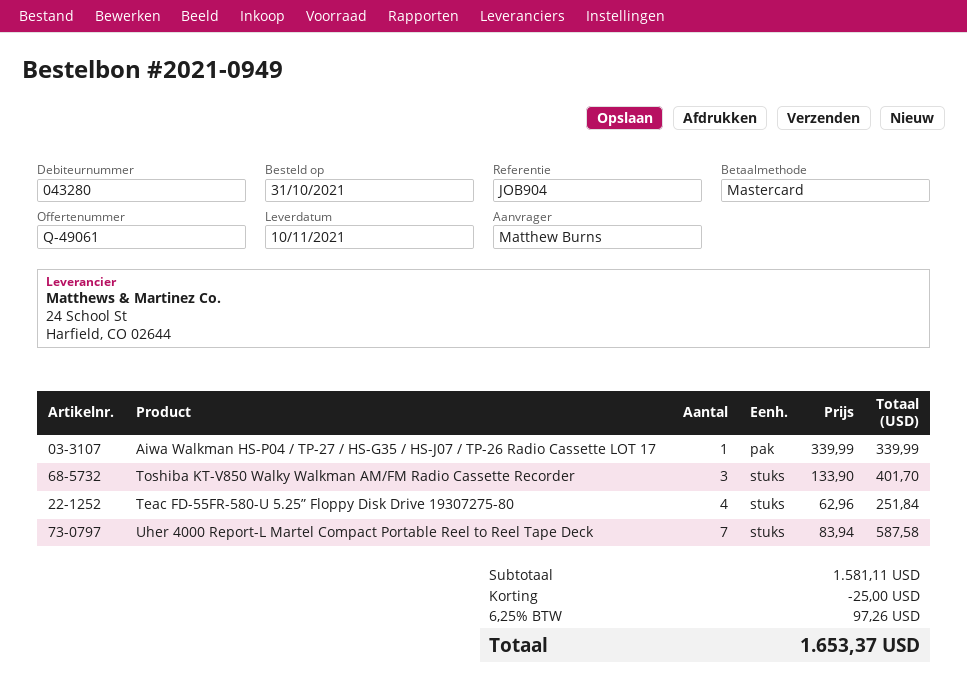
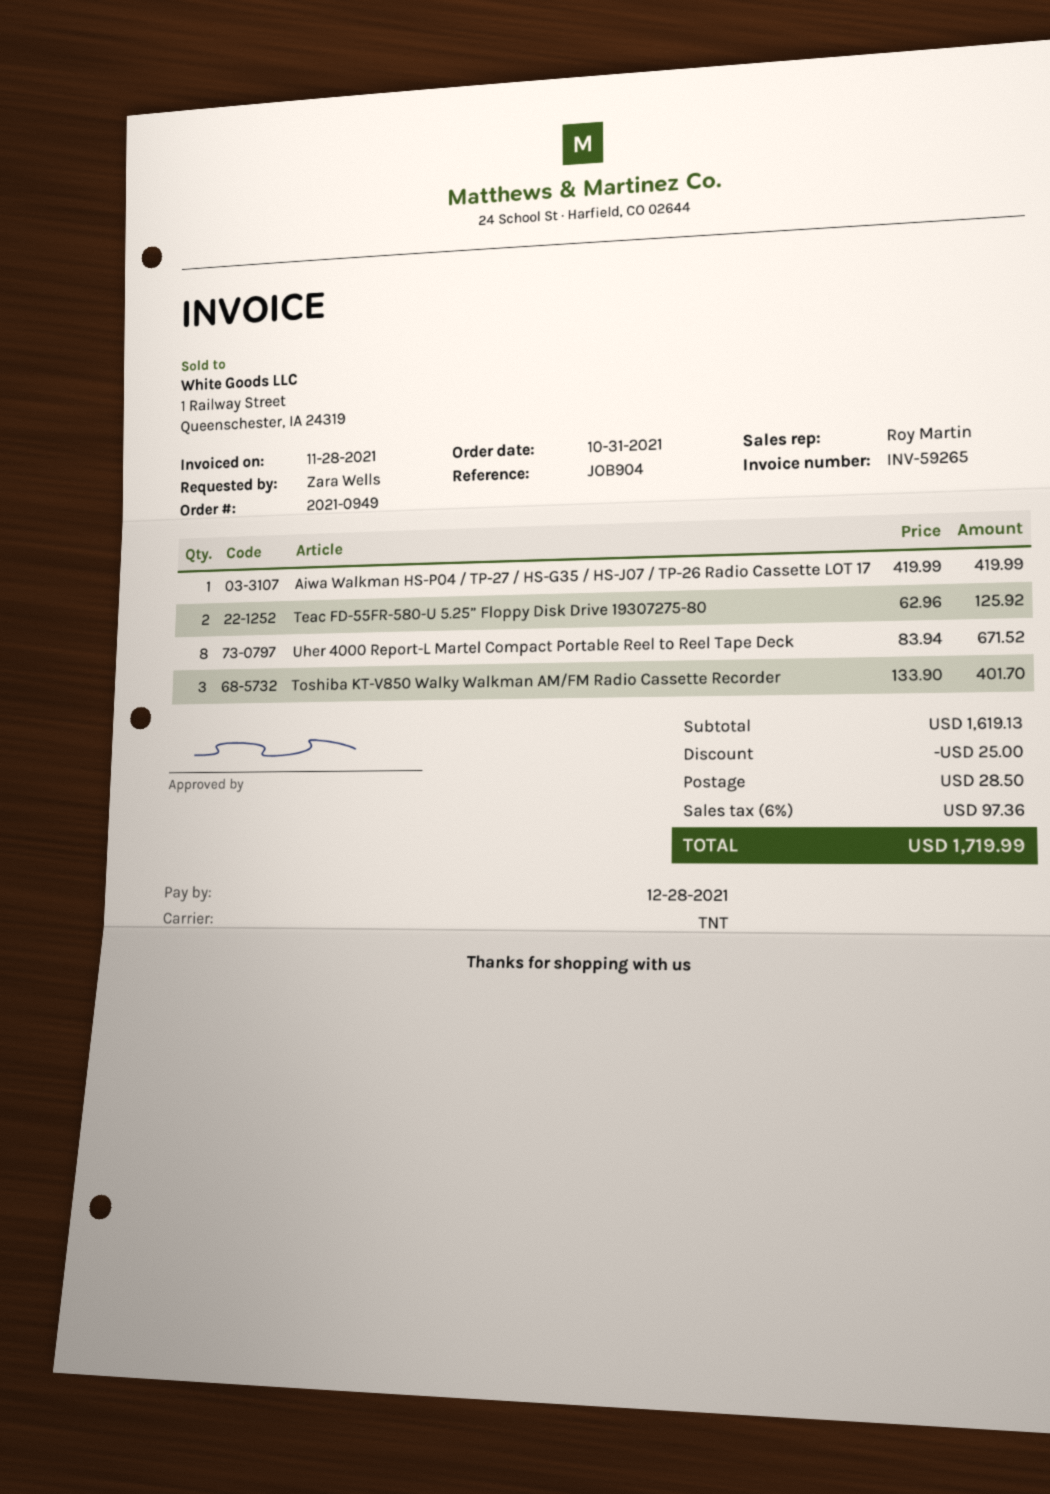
ordered by: Matthew Burns -> Zara Wells
Aiwa Walkman HS-P04 / TP-27 / HS-G35 / HS-J07 / TP-26 Radio Cassette LOT 17: 1 x 339.99 = 339.99 -> 1 x 419.99 = 419.99
Teac FD-55FR-580-U 5.25” Floppy Disk Drive 19307275-80: 4 x 62.96 = 251.84 -> 2 x 62.96 = 125.92
Uher 4000 Report-L Martel Compact Portable Reel to Reel Tape Deck: 7 x 83.94 = 587.58 -> 8 x 83.94 = 671.52
subtotal: 1581.11 -> 1619.13
shipping: none -> 28.50
tax: 6.25% = 97.26 -> 6% = 97.36
total: 1653.37 -> 1719.99

